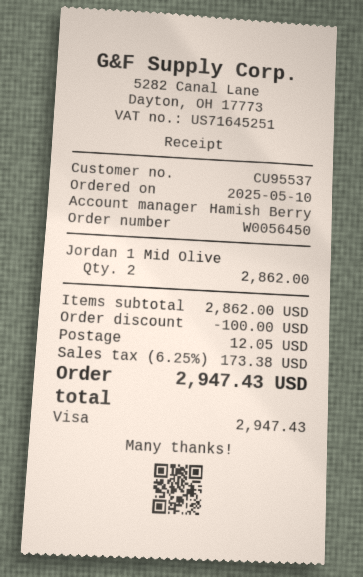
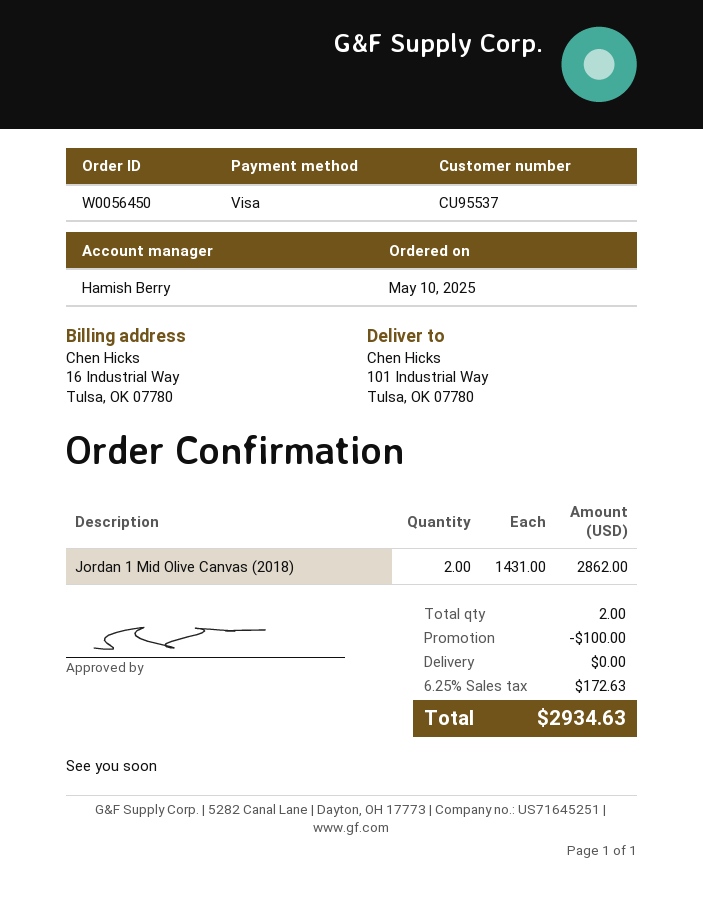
shipping: 12.05 -> 0.00
tax: 6.25% = 173.38 -> 6.25% = 172.63
total: 2947.43 -> 2934.63

